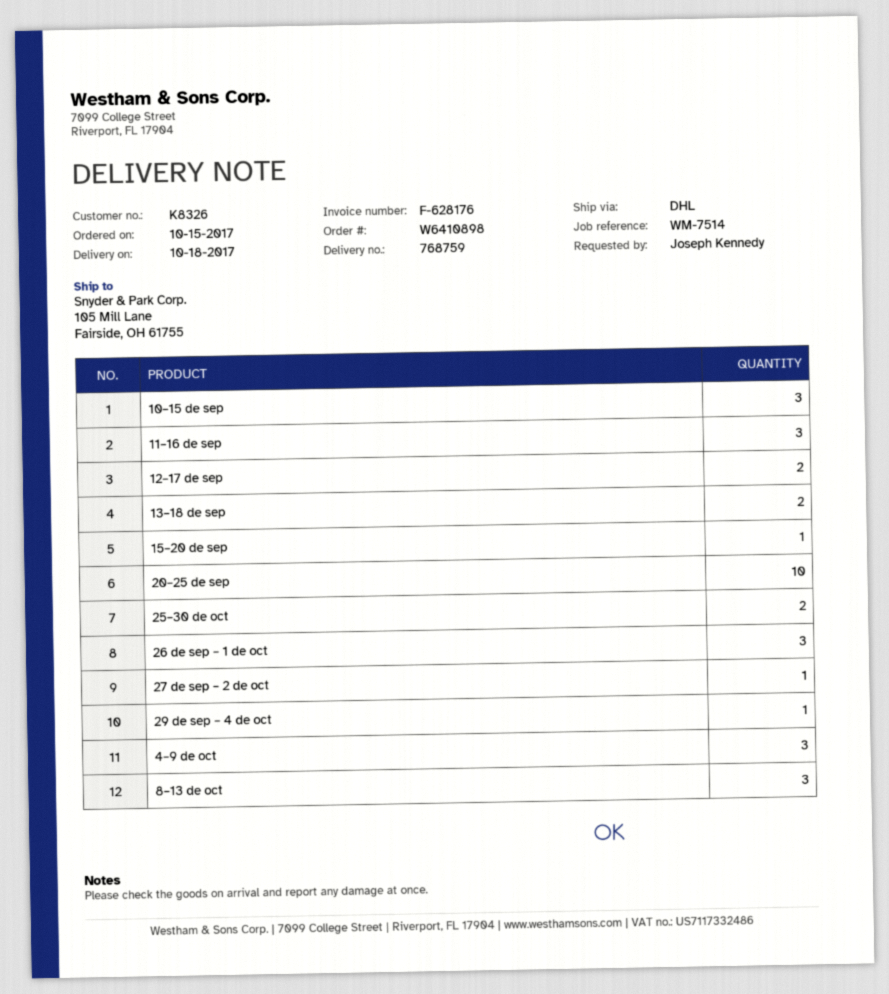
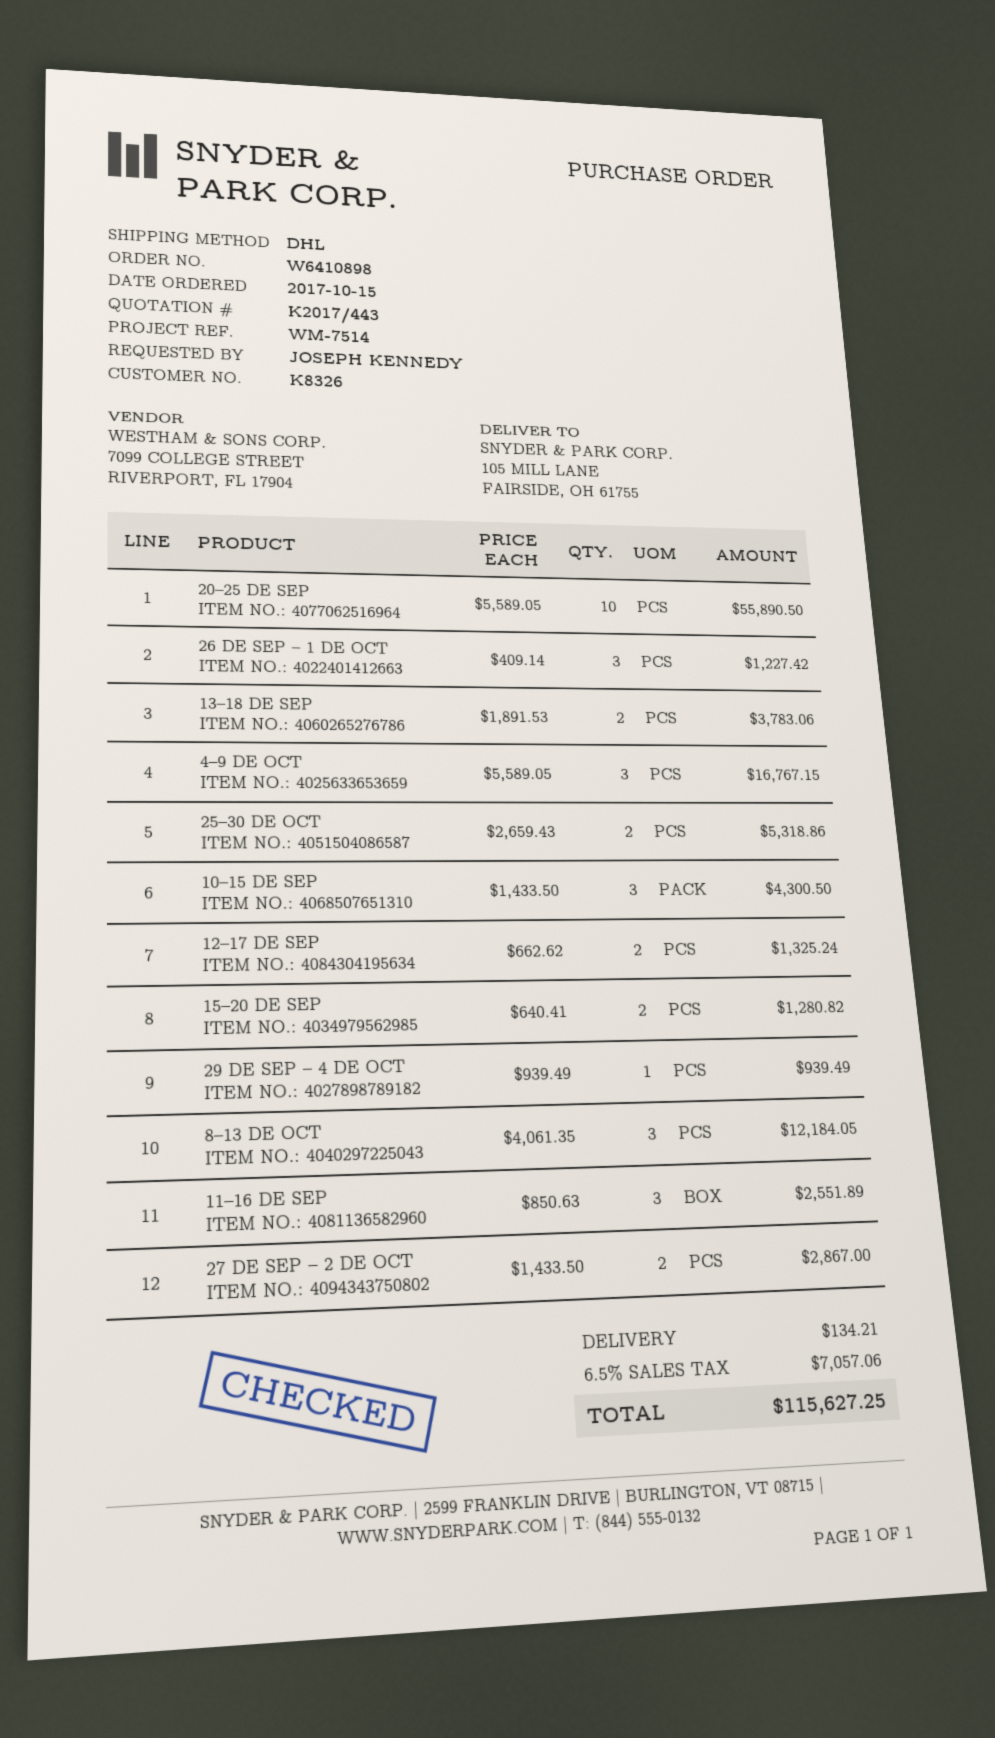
15–20 de sep: 1 -> 2
27 de sep – 2 de oct: 1 -> 2

